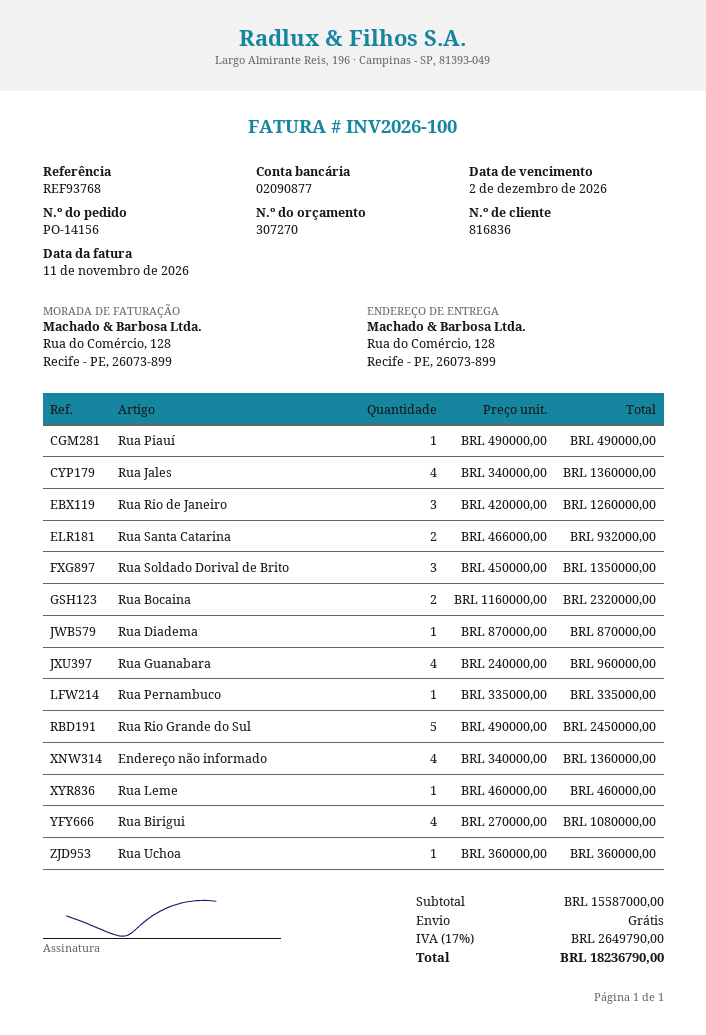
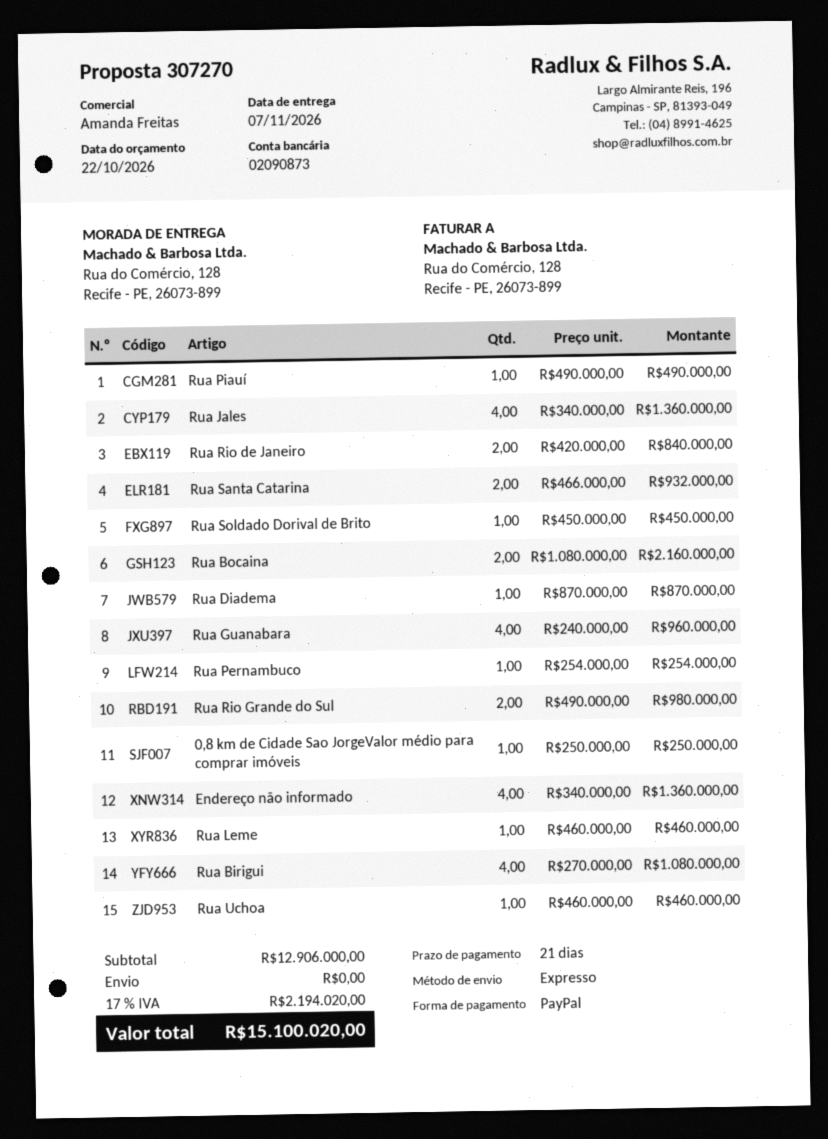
bank account: 02090877 -> 02090873
Rua Rio de Janeiro: 3 x 420000.00 = 1260000.00 -> 2 x 420000.00 = 840000.00
Rua Soldado Dorival de Brito: 3 x 450000.00 = 1350000.00 -> 1 x 450000.00 = 450000.00
Rua Bocaina: 2 x 1160000.00 = 2320000.00 -> 2 x 1080000.00 = 2160000.00
Rua Pernambuco: 1 x 335000.00 = 335000.00 -> 1 x 254000.00 = 254000.00
Rua Rio Grande do Sul: 5 x 490000.00 = 2450000.00 -> 2 x 490000.00 = 980000.00
Rua Uchoa: 1 x 360000.00 = 360000.00 -> 1 x 460000.00 = 460000.00
0,8 km de Cidade Sao JorgeValor médio para comprar imóveis: none -> 1 x 250000.00 = 250000.00
subtotal: 15587000.00 -> 12906000.00
tax: 17% = 2649790.00 -> 17% = 2194020.00
total: 18236790.00 -> 15100020.00

